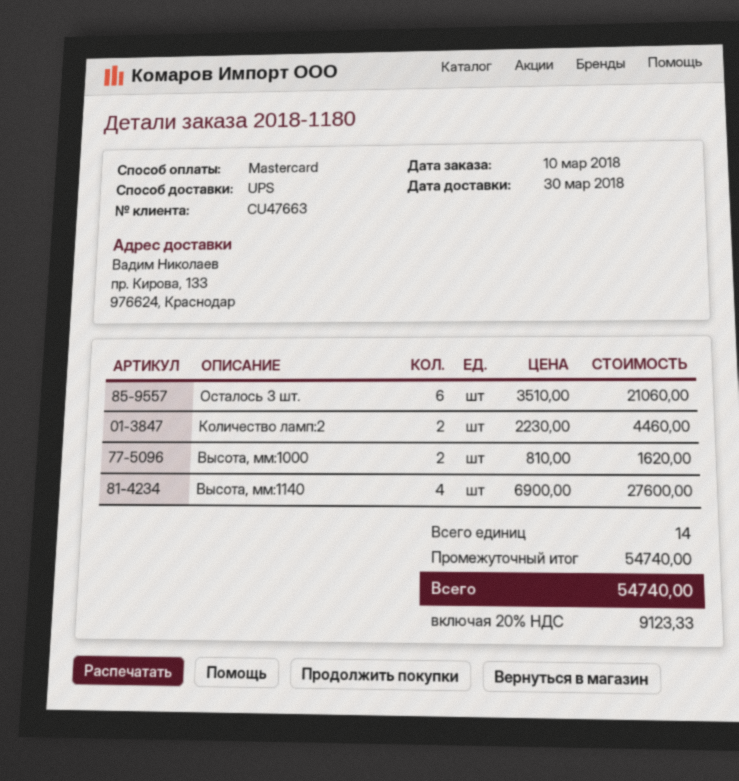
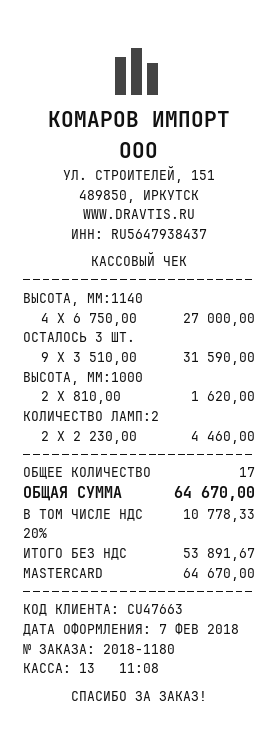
order date: 2018-03-10 -> 2018-02-07
Осталось 3 шт.: 6 x 3510.00 = 21060.00 -> 9 x 3510.00 = 31590.00
Высота, мм:1140: 4 x 6900.00 = 27600.00 -> 4 x 6750.00 = 27000.00
total quantity: 14 -> 17
tax: 20% = 9123.33 -> 20% = 10778.33
total: 54740.00 -> 64670.00

